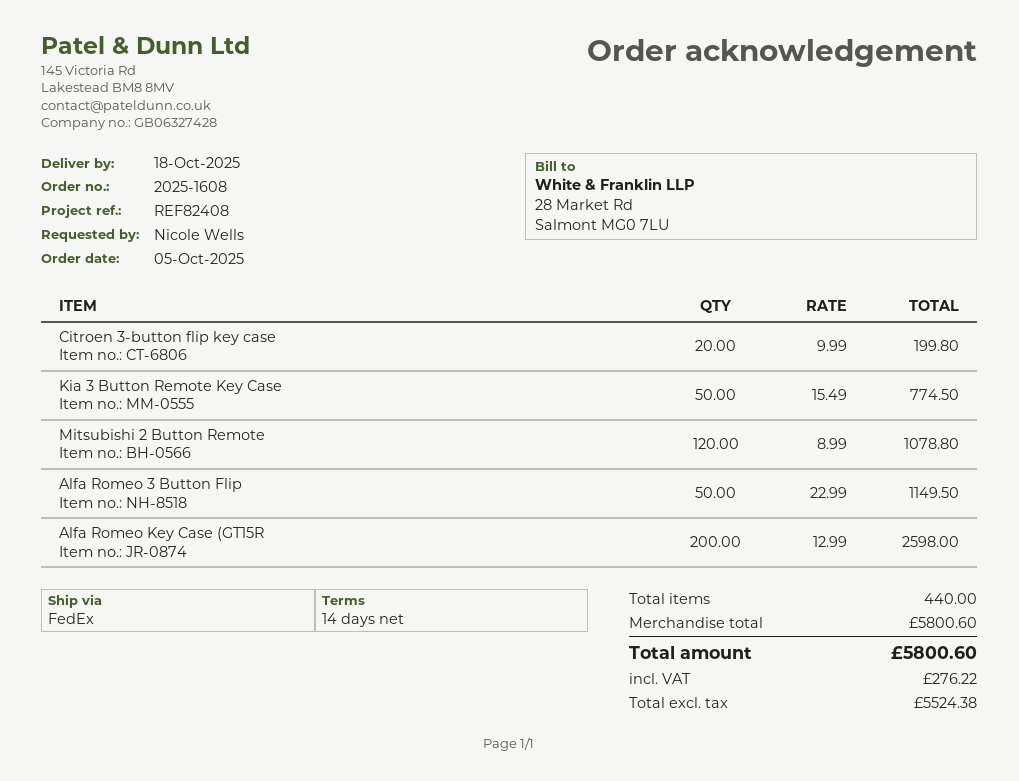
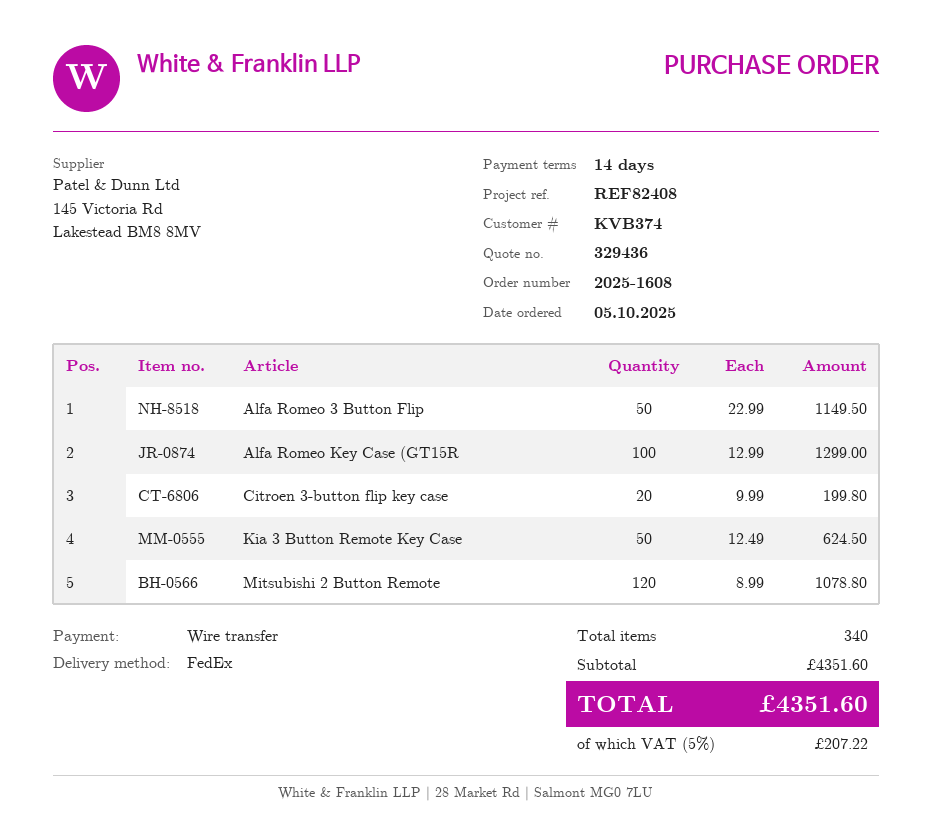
Kia 3 Button Remote Key Case: 50 x 15.49 = 774.50 -> 50 x 12.49 = 624.50
Alfa Romeo Key Case (GT15R: 200 x 12.99 = 2598.00 -> 100 x 12.99 = 1299.00
total quantity: 440 -> 340
subtotal: 5800.60 -> 4351.60
tax: 276.22 -> 207.22
total: 5800.60 -> 4351.60

